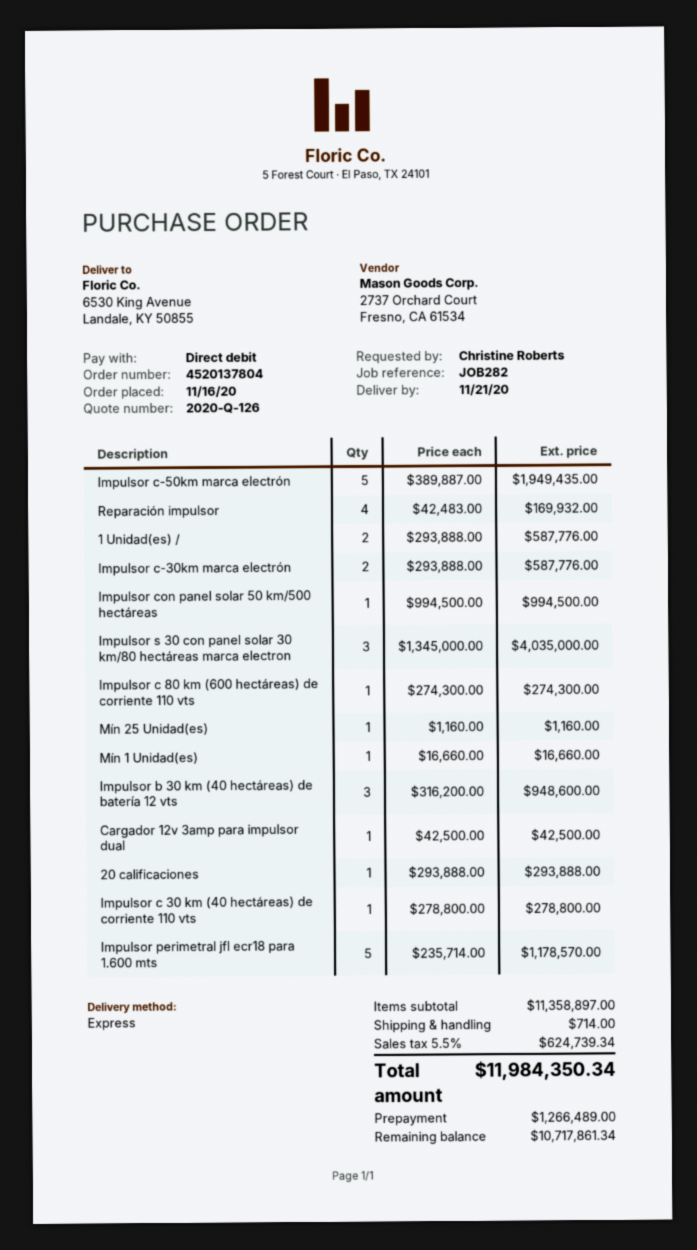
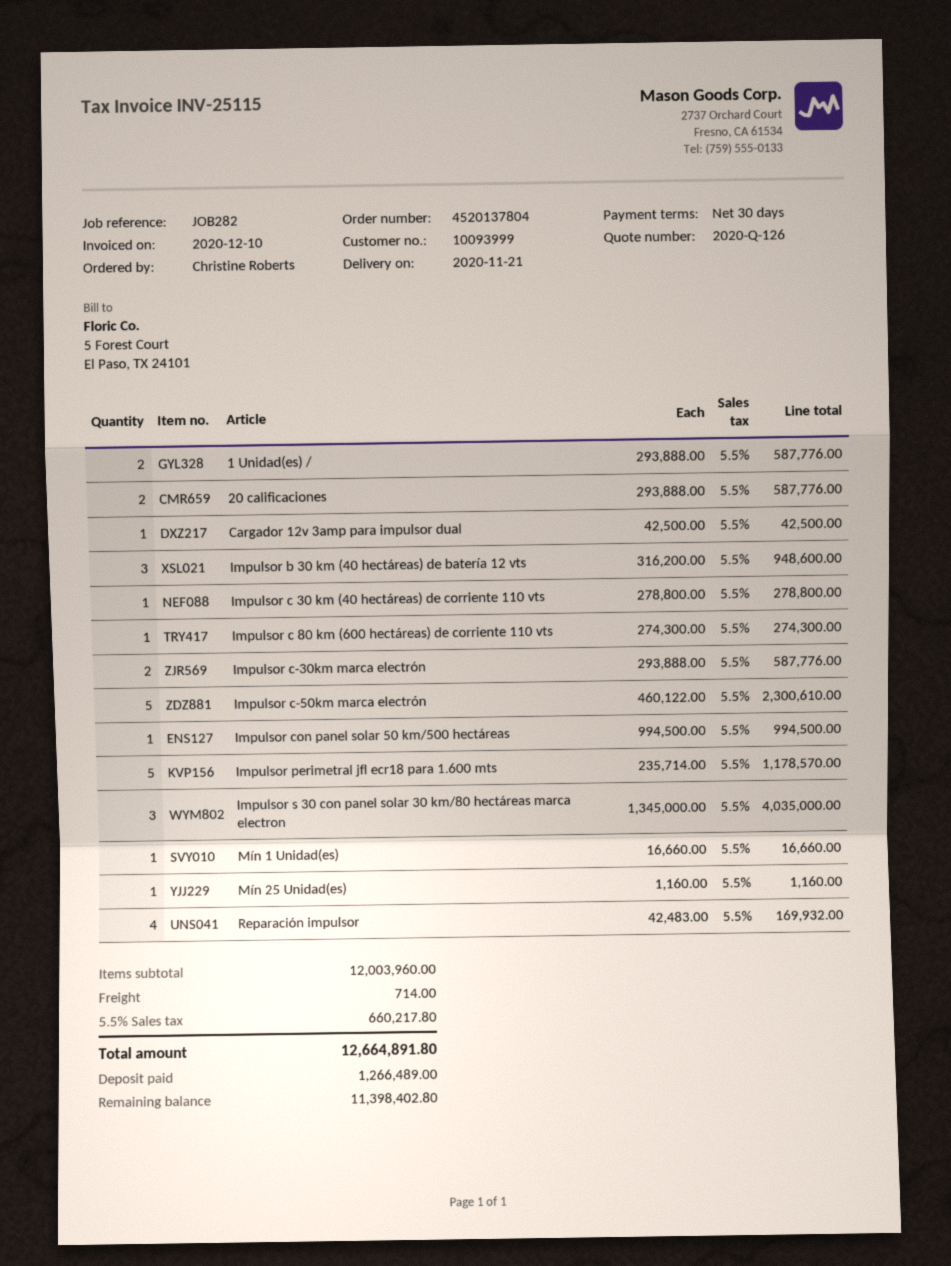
Impulsor c-50km marca electrón: 5 x 389887.00 = 1949435.00 -> 5 x 460122.00 = 2300610.00
20 calificaciones: 1 x 293888.00 = 293888.00 -> 2 x 293888.00 = 587776.00
subtotal: 11358897.00 -> 12003960.00
tax: 5.5% = 624739.34 -> 5.5% = 660217.80
total: 11984350.34 -> 12664891.80
balance: 10717861.34 -> 11398402.80

